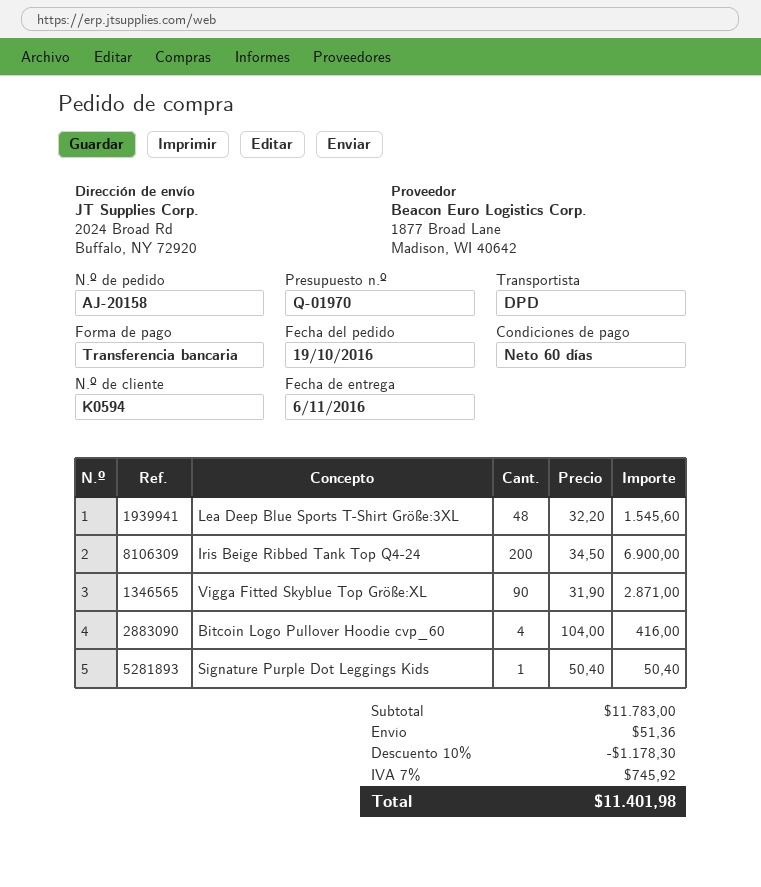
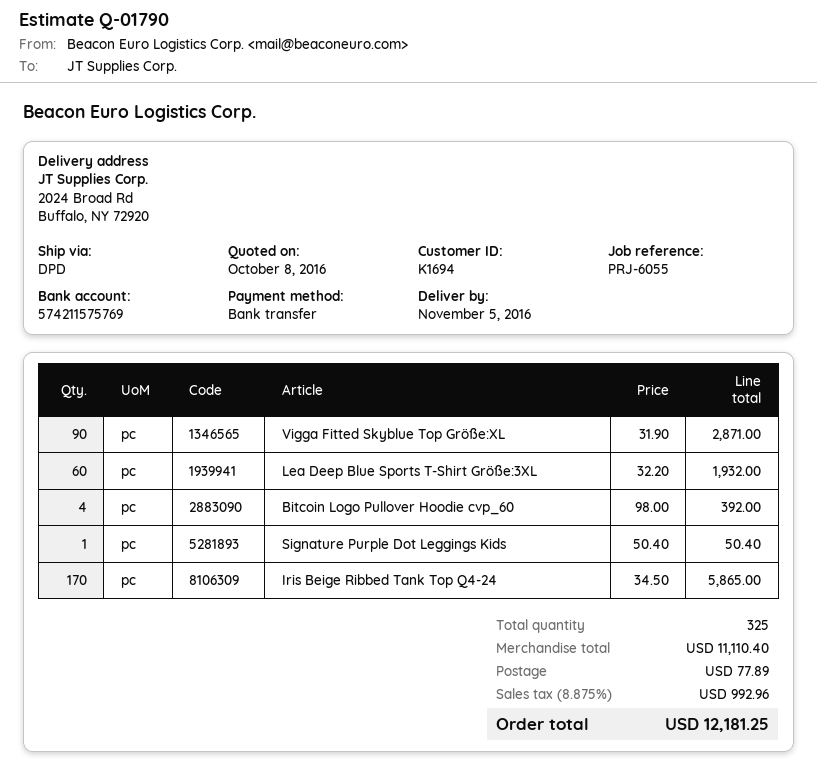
quote number: Q-01970 -> Q-01790
delivery date: 2016-11-06 -> 2016-11-05
customer number: K0594 -> K1694
Lea Deep Blue Sports T-Shirt Größe:3XL: 48 x 32.20 = 1545.60 -> 60 x 32.20 = 1932.00
Iris Beige Ribbed Tank Top Q4-24: 200 x 34.50 = 6900.00 -> 170 x 34.50 = 5865.00
Bitcoin Logo Pullover Hoodie cvp_60: 4 x 104.00 = 416.00 -> 4 x 98.00 = 392.00
subtotal: 11783.00 -> 11110.40
discount: 10% = 1178.30 -> none
shipping: 51.36 -> 77.89
tax: 7% = 745.92 -> 8.875% = 992.96
total: 11401.98 -> 12181.25

